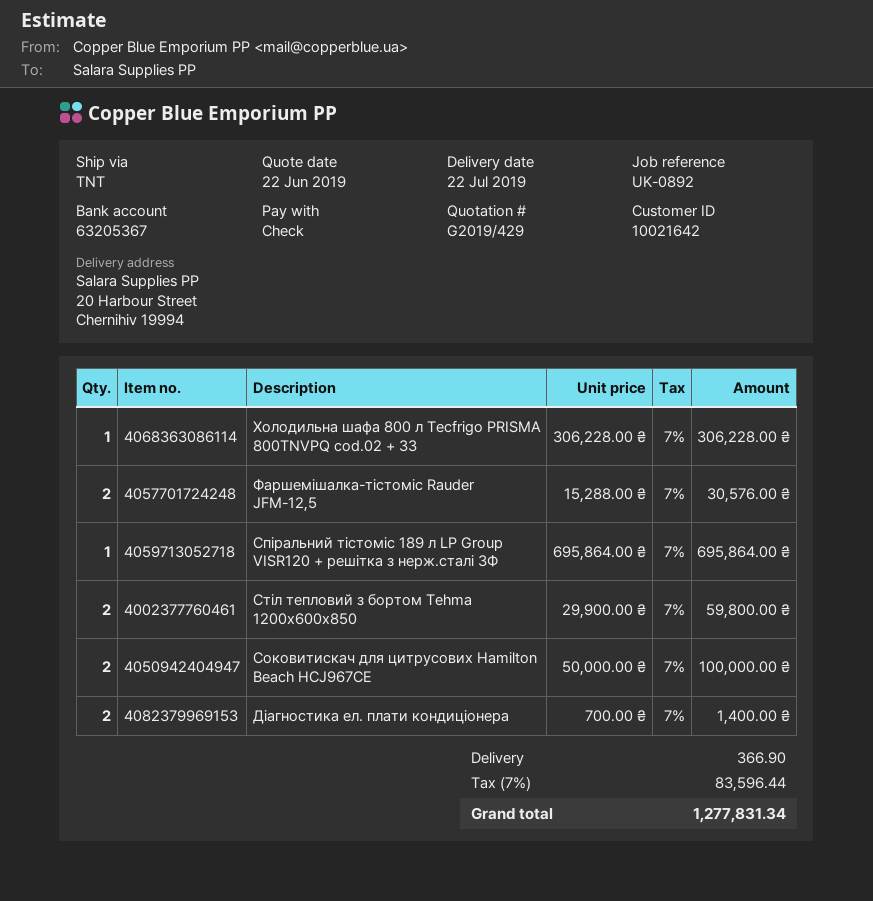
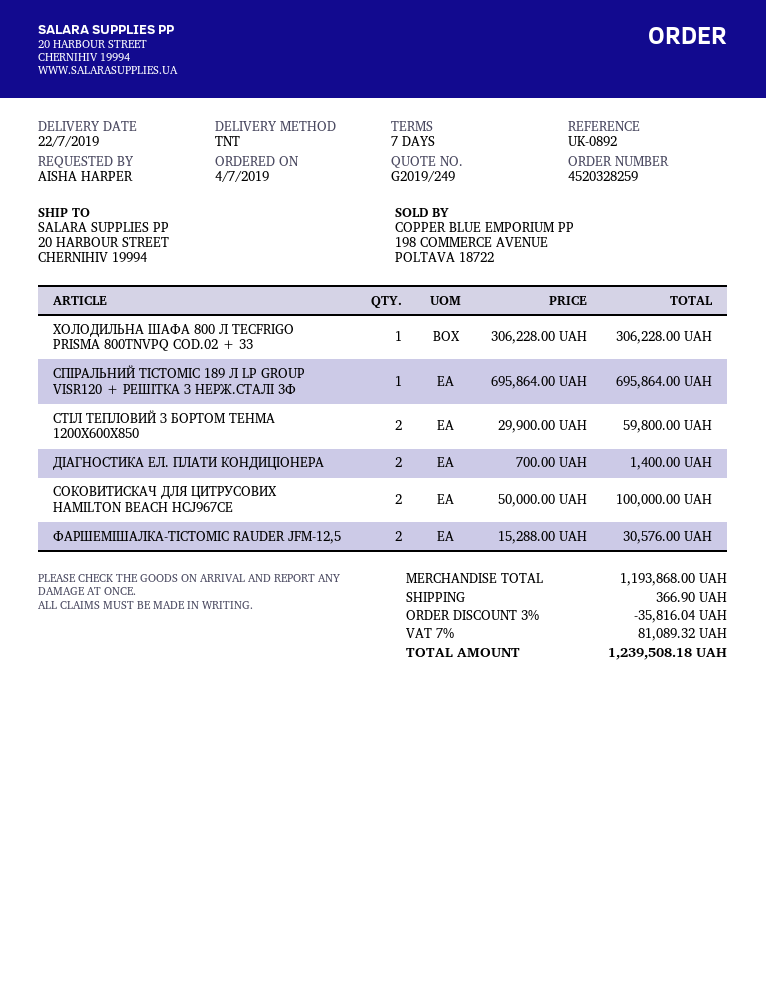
quote number: G2019/429 -> G2019/249
discount: none -> 3% = 35816.04
tax: 7% = 83596.44 -> 7% = 81089.32
total: 1277831.34 -> 1239508.18

